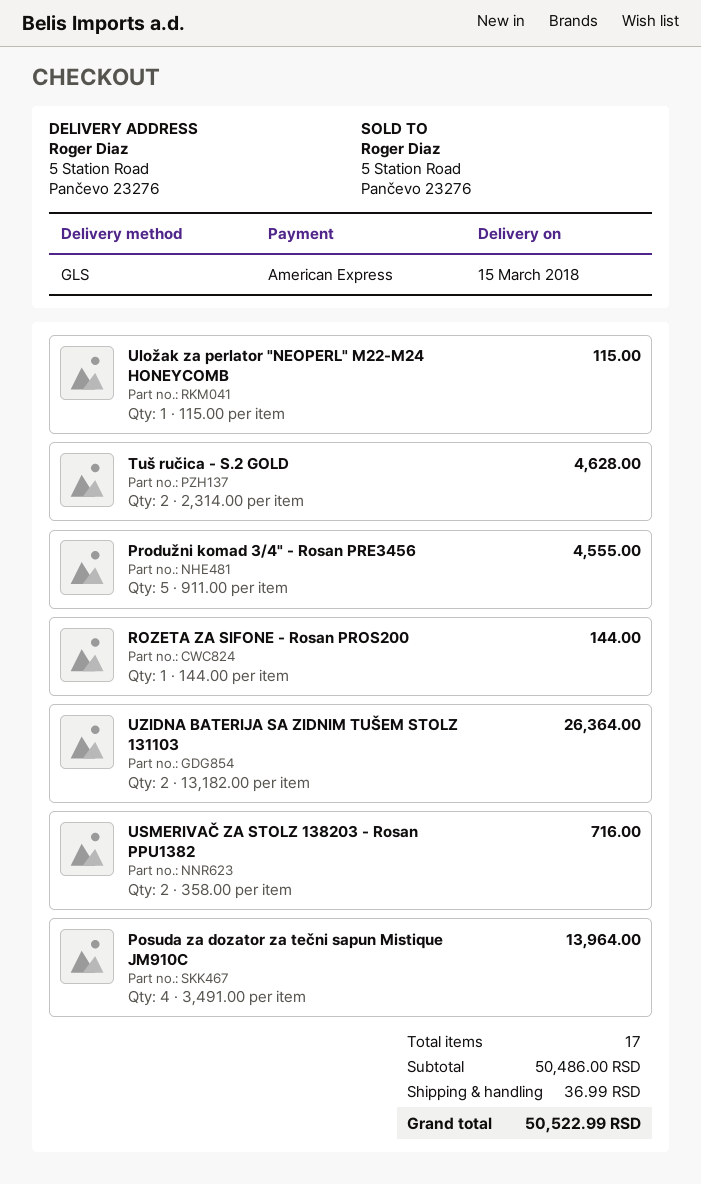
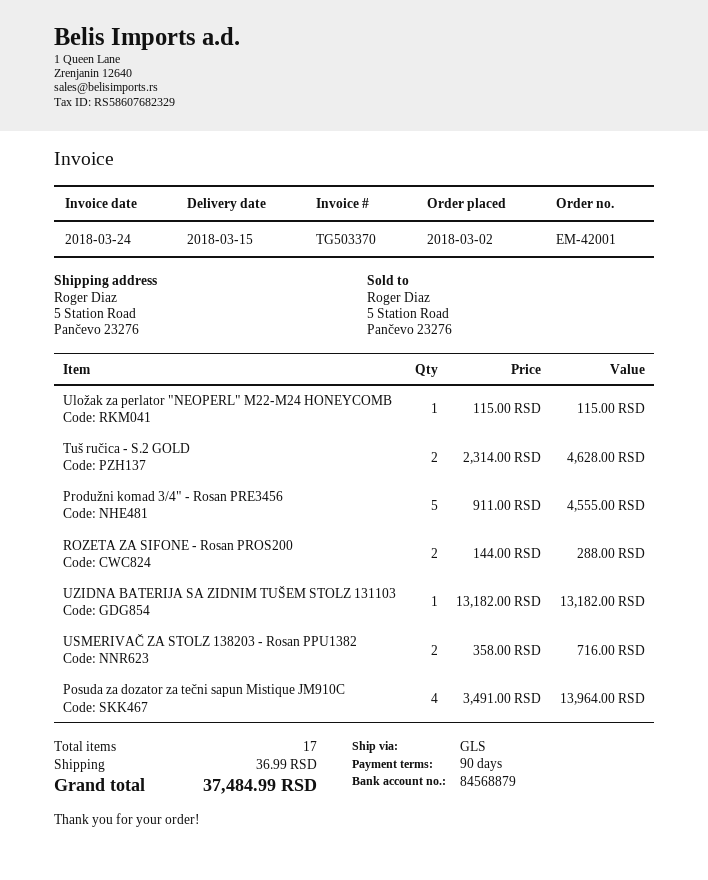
ROZETA ZA SIFONE - Rosan PROS200: 1 x 144.00 = 144.00 -> 2 x 144.00 = 288.00
UZIDNA BATERIJA SA ZIDNIM TUŠEM STOLZ 131103: 2 x 13182.00 = 26364.00 -> 1 x 13182.00 = 13182.00
total: 50522.99 -> 37484.99

